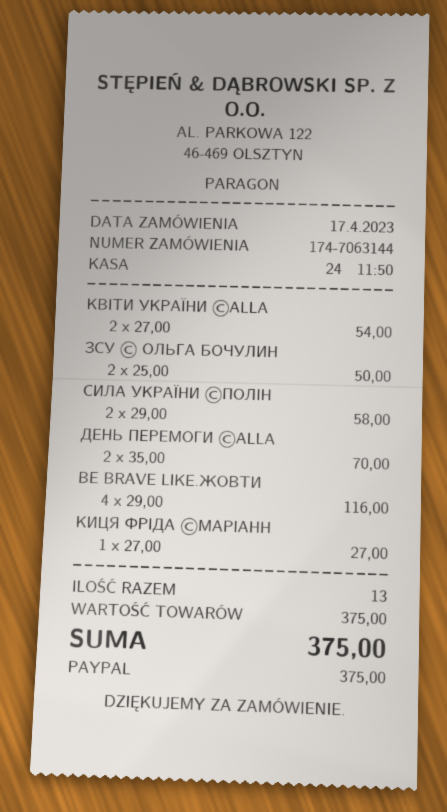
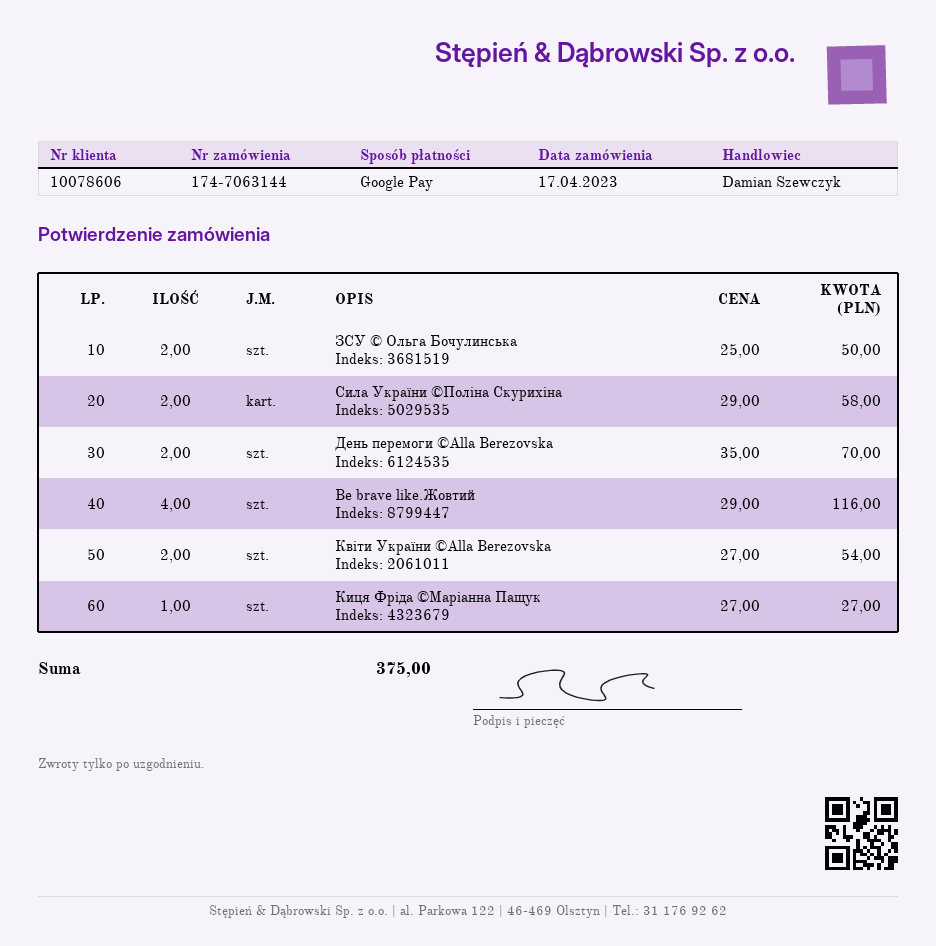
payment method: PayPal -> Google Pay

